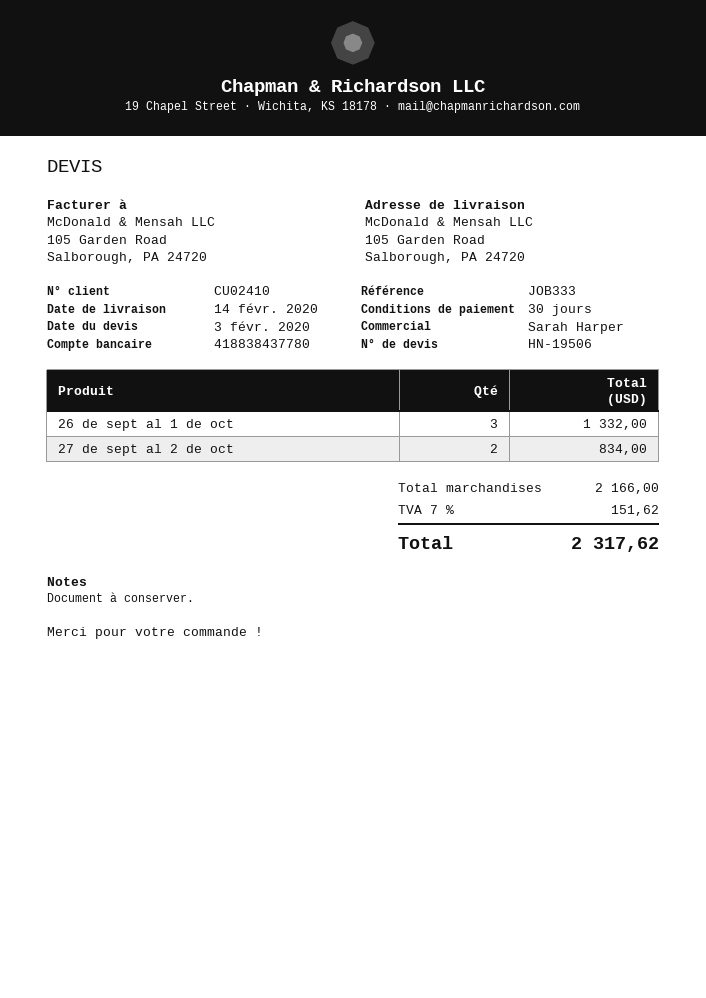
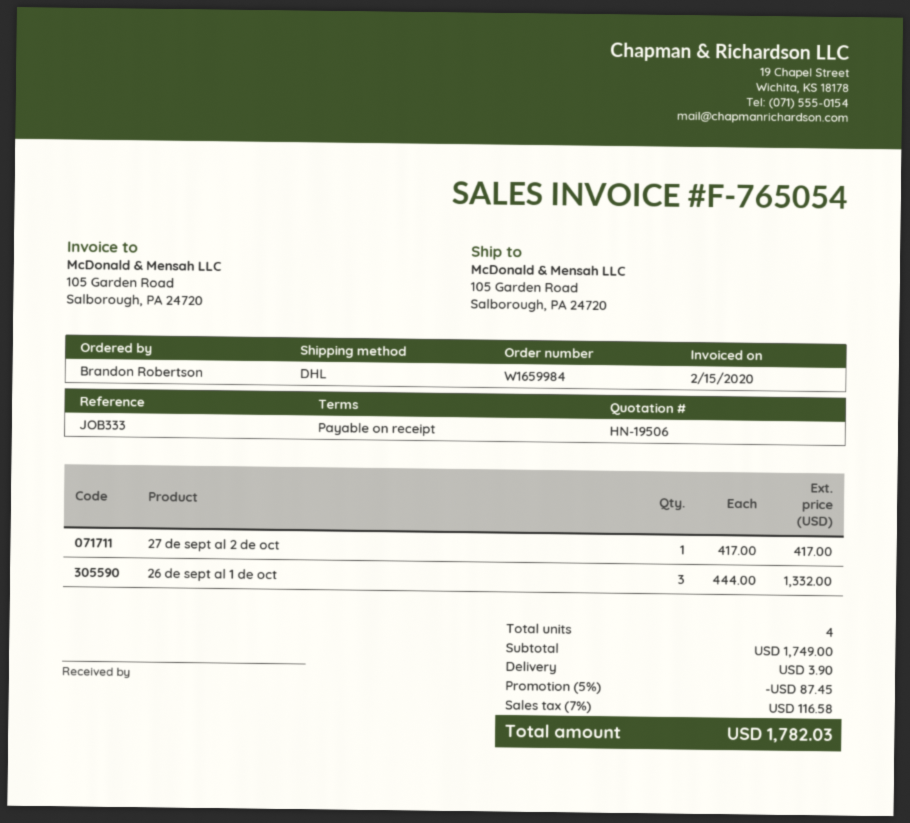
payment terms: 30 days -> on receipt
27 de sept al 2 de oct: 2 for 834.00 -> 1 for 417.00
subtotal: 2166.00 -> 1749.00
discount: none -> 5% = 87.45
shipping: none -> 3.90
tax: 7% = 151.62 -> 7% = 116.58
total: 2317.62 -> 1782.03

